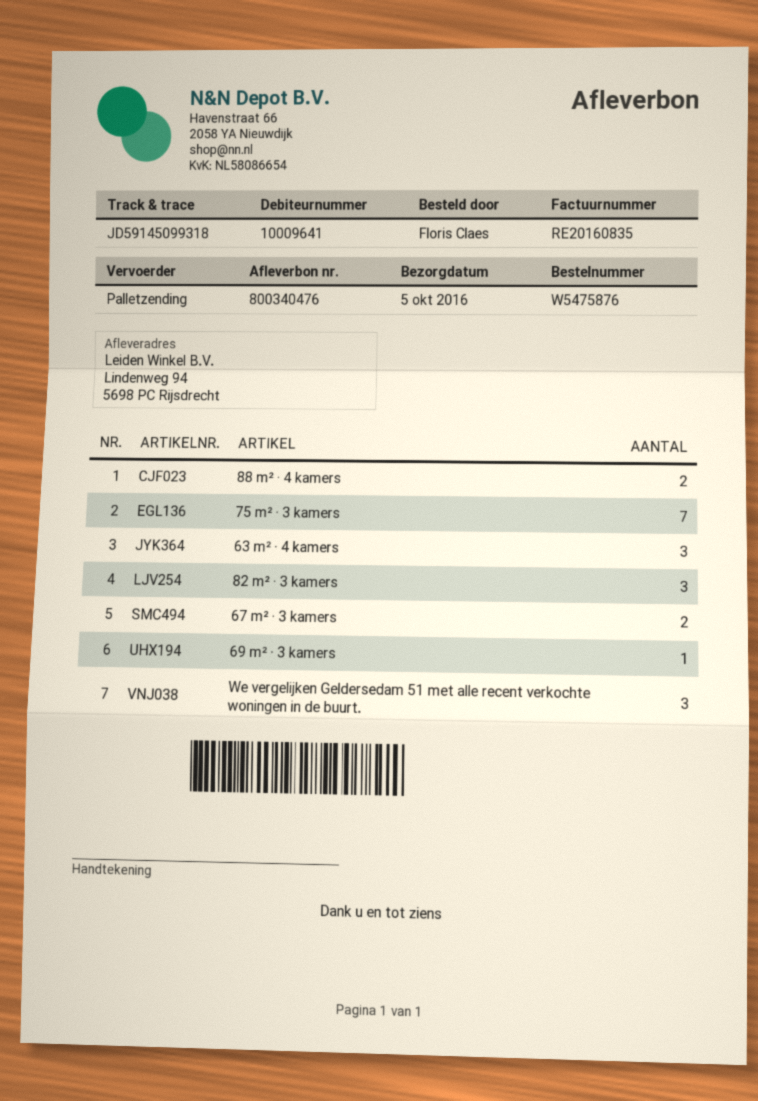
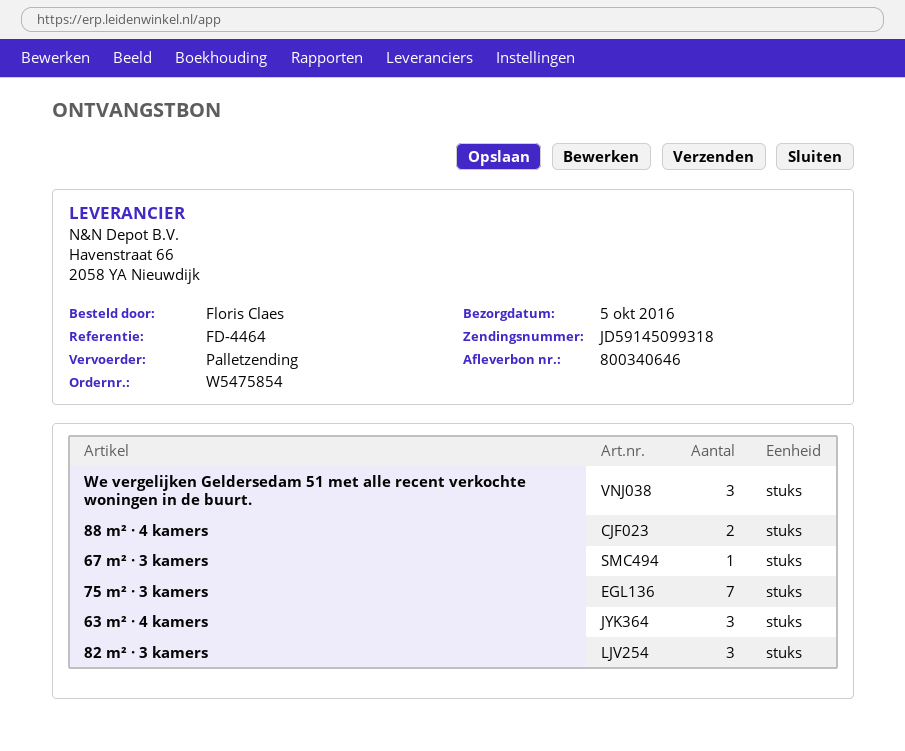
order number: W5475876 -> W5475854
delivery note number: 800340476 -> 800340646
67 m² · 3 kamers: 2 -> 1
69 m² · 3 kamers: 1 -> none

